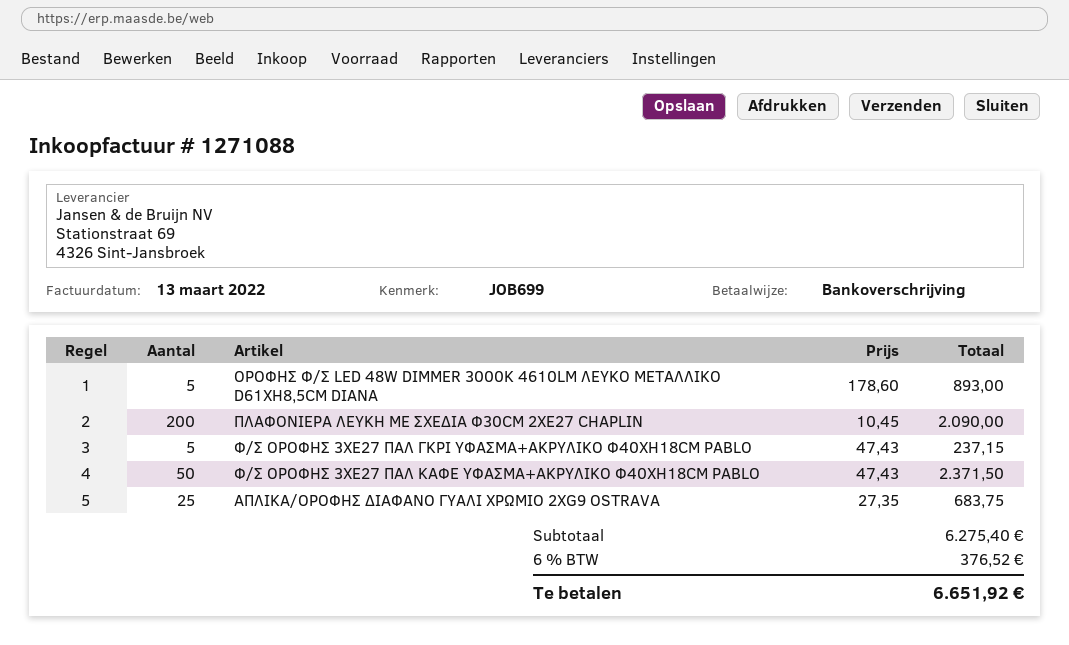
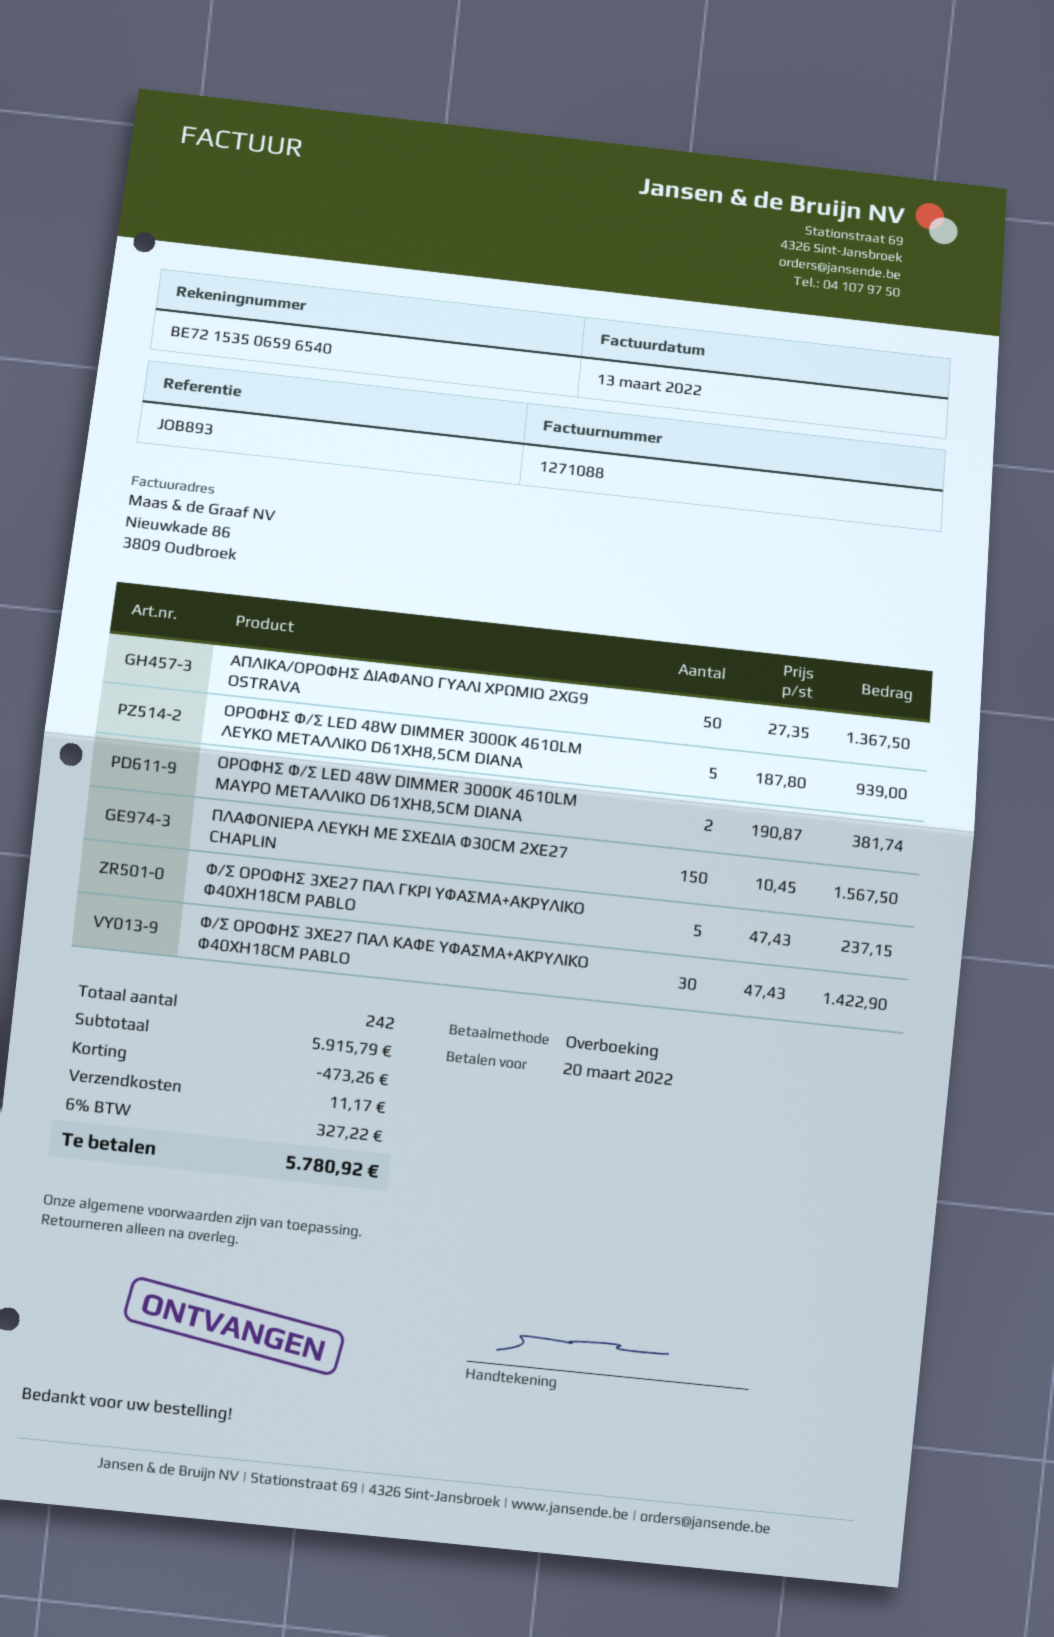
reference: JOB699 -> JOB893
ΟΡΟΦΗΣ Φ/Σ LED 48W DIMMER 3000K 4610LM ΛΕΥΚΟ ΜΕΤΑΛΛΙΚΟ D61XH8,5CM DIANA: 5 x 178.60 = 893.00 -> 5 x 187.80 = 939.00
ΠΛΑΦΟΝΙΕΡΑ ΛΕΥΚΗ ΜΕ ΣΧΕΔΙΑ Φ30CM 2ΧE27 CHAPLIN: 200 x 10.45 = 2090.00 -> 150 x 10.45 = 1567.50
Φ/Σ ΟΡΟΦΗΣ 3ΧΕ27 ΠΑΛ ΚΑΦΕ ΥΦΑΣΜΑ+ΑΚΡΥΛΙΚΟ Φ40ΧΗ18CM PABLO: 50 x 47.43 = 2371.50 -> 30 x 47.43 = 1422.90
ΑΠΛΙΚΑ/ΟΡΟΦΗΣ ΔΙΑΦΑΝΟ ΓΥΑΛΙ ΧΡΩΜΙΟ 2ΧG9 OSTRAVA: 25 x 27.35 = 683.75 -> 50 x 27.35 = 1367.50
ΟΡΟΦΗΣ Φ/Σ LED 48W DIMMER 3000K 4610LM ΜΑΥΡΟ ΜΕΤΑΛΛΙΚΟ D61XH8,5CM DIANA: none -> 2 x 190.87 = 381.74
subtotal: 6275.40 -> 5915.79
discount: none -> 473.26
shipping: none -> 11.17
tax: 6% = 376.52 -> 6% = 327.22
total: 6651.92 -> 5780.92

